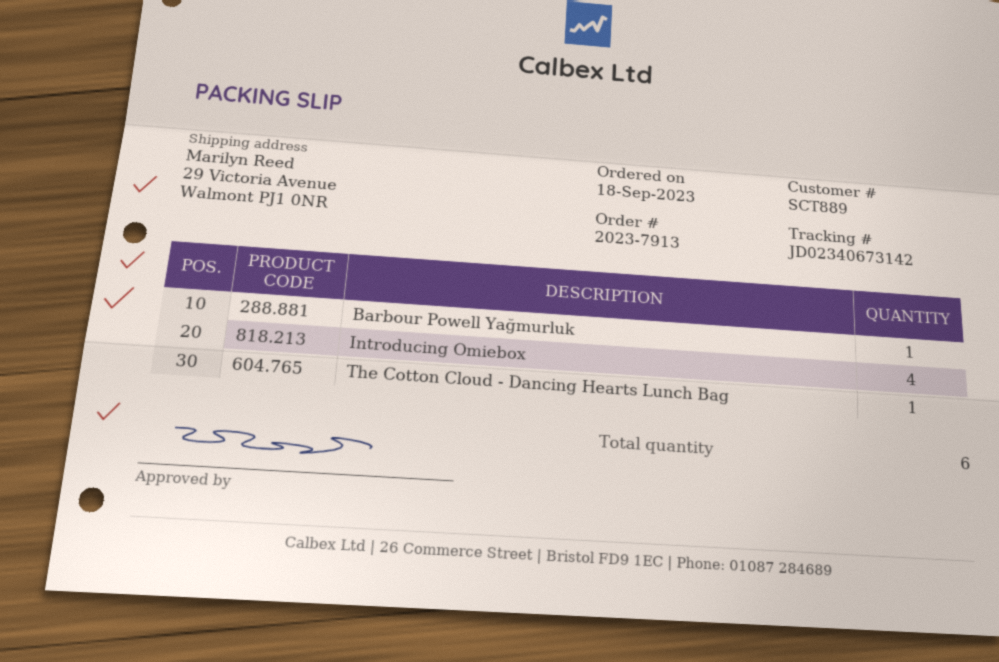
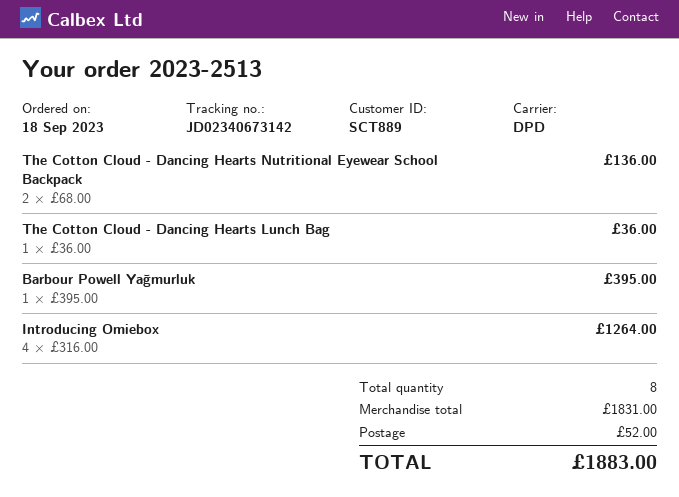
order number: 2023-7913 -> 2023-2513
The Cotton Cloud - Dancing Hearts Nutritional Eyewear School Backpack: none -> 2
total quantity: 6 -> 8

